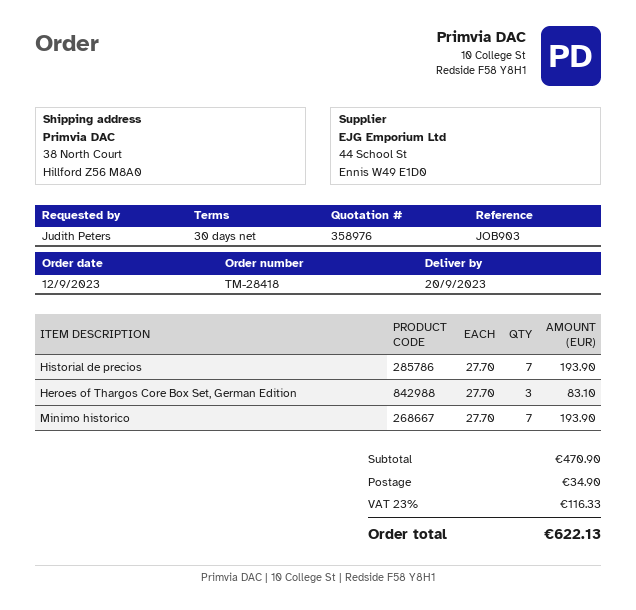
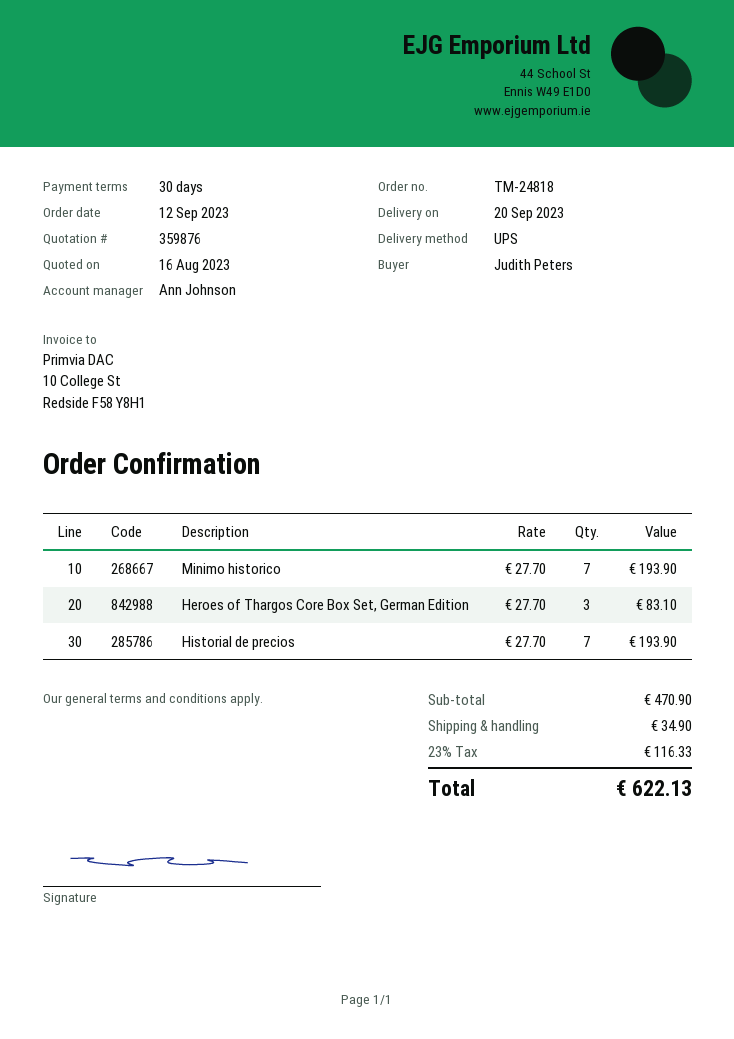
quote number: 358976 -> 359876
order number: TM-28418 -> TM-24818

